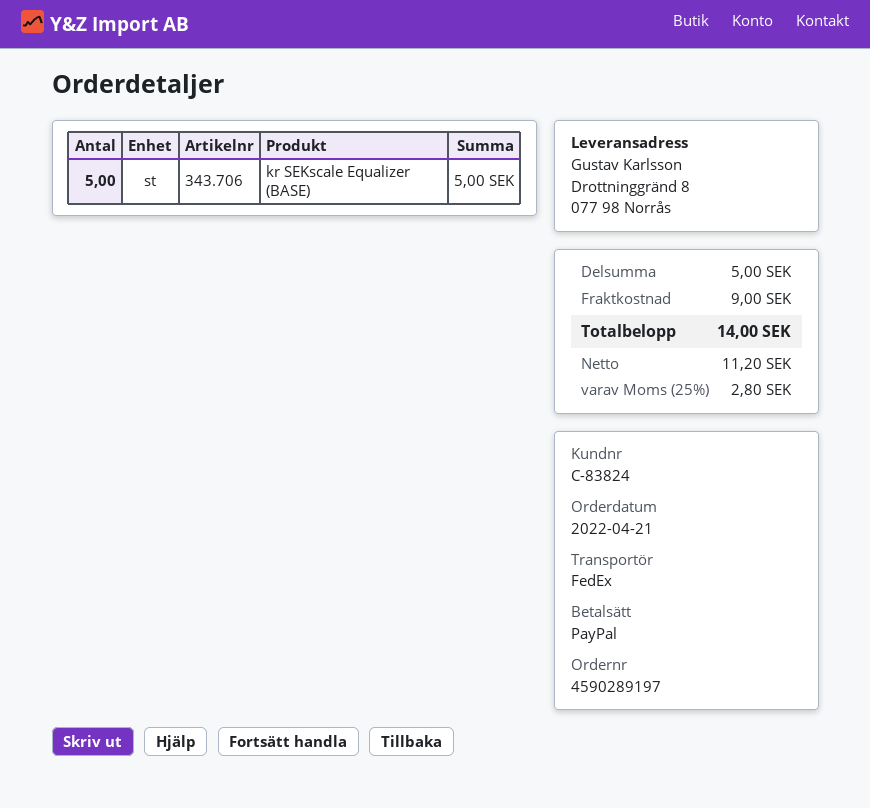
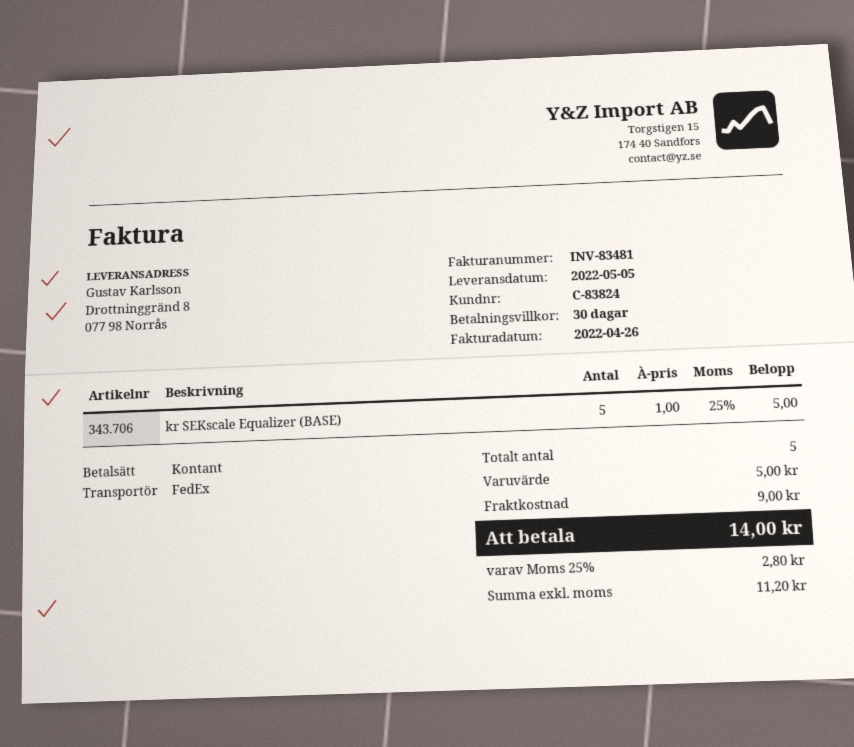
payment method: PayPal -> cash

